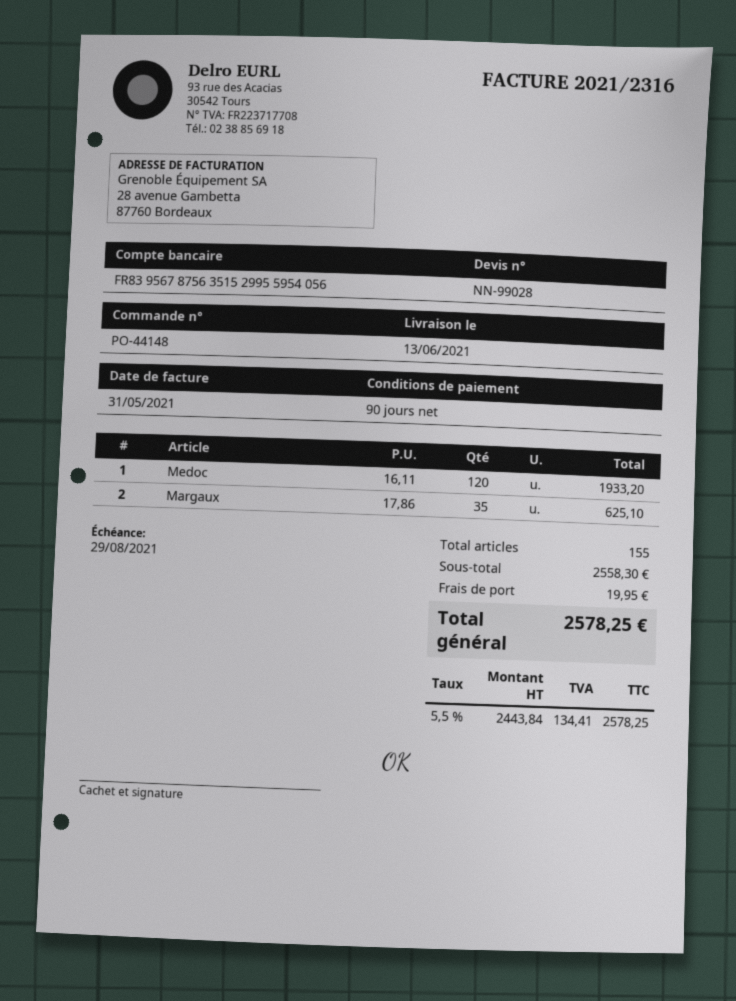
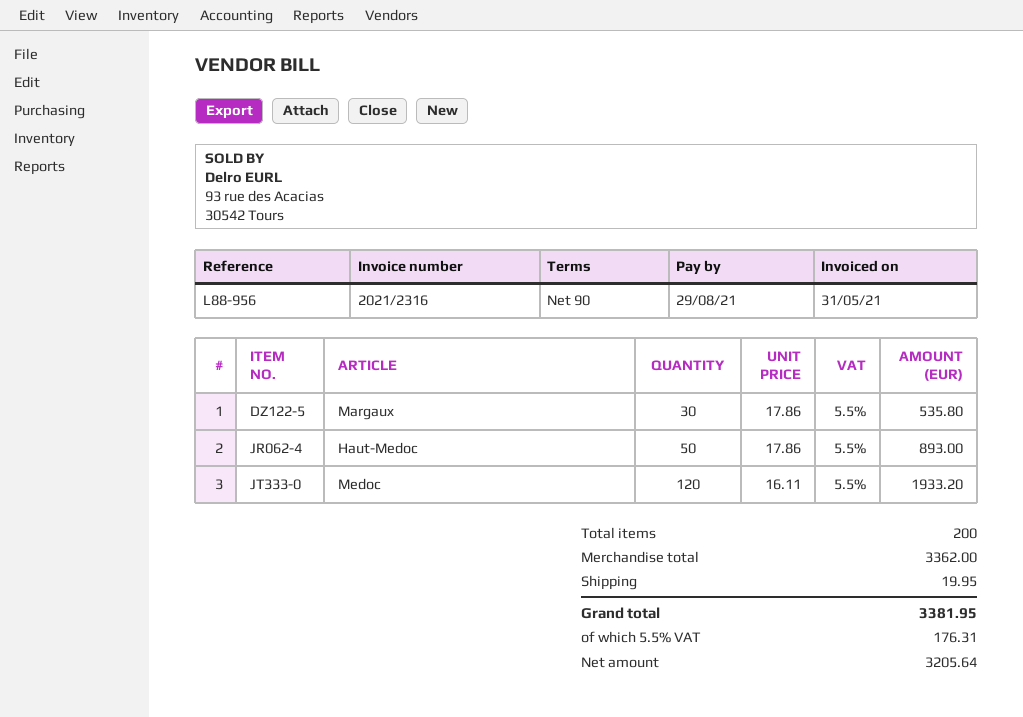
Margaux: 35 x 17.86 = 625.10 -> 30 x 17.86 = 535.80
Haut-Medoc: none -> 50 x 17.86 = 893.00
total quantity: 155 -> 200
subtotal: 2558.30 -> 3362.00
net: 2443.84 -> 3205.64
tax: 5.5% = 134.41 -> 5.5% = 176.31
total: 2578.25 -> 3381.95

